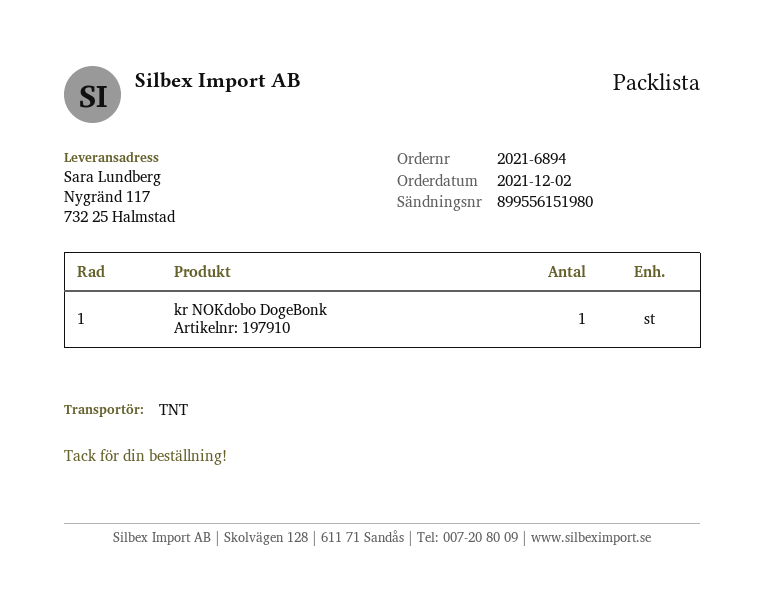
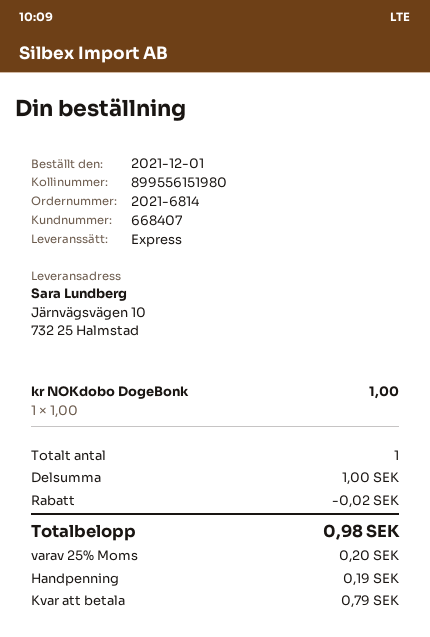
order number: 2021-6894 -> 2021-6814
order date: 2021-12-02 -> 2021-12-01
shipping method: TNT -> express
ship to: Nygränd 117, 732 25 Halmstad -> Järnvägsvägen 10, 732 25 Halmstad

